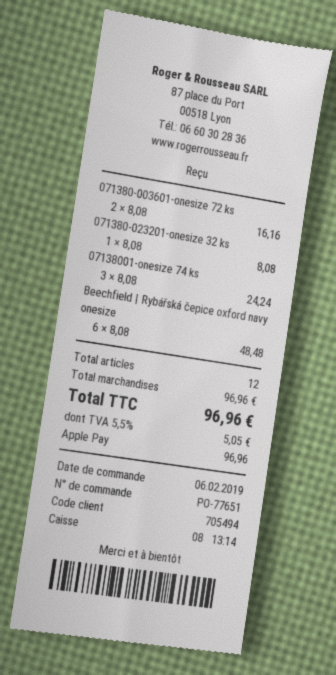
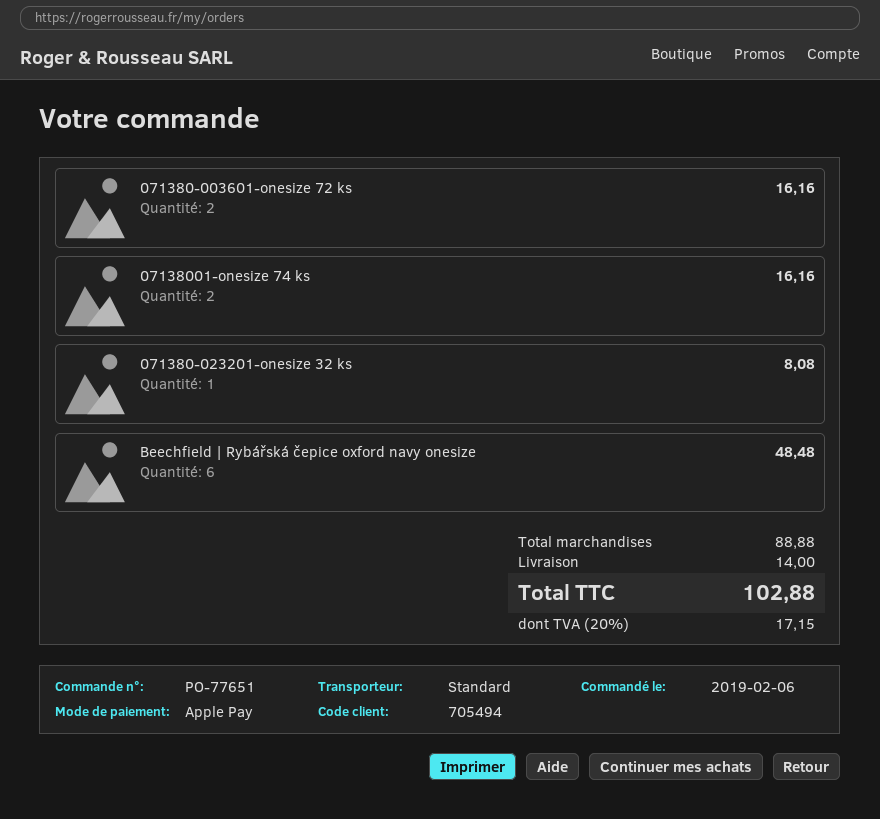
07138001-onesize 74 ks: 3 for 24.24 -> 2 for 16.16
subtotal: 96.96 -> 88.88
shipping: none -> 14.00
tax: 5.5% = 5.05 -> 20% = 17.15
total: 96.96 -> 102.88

